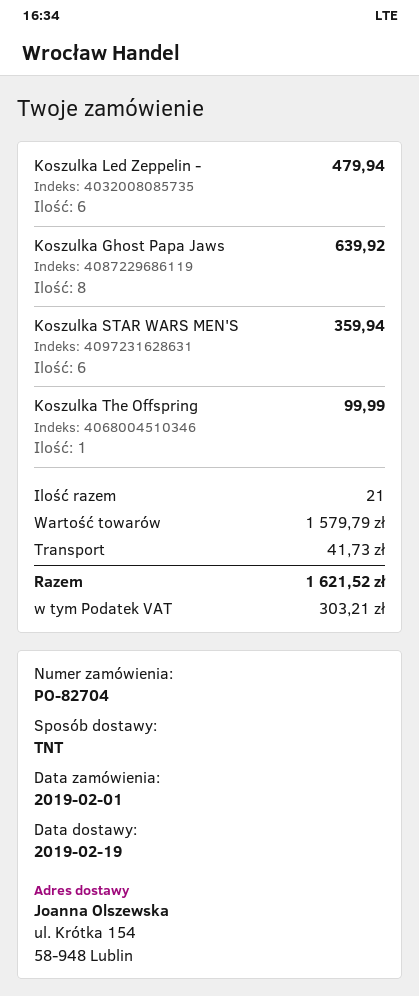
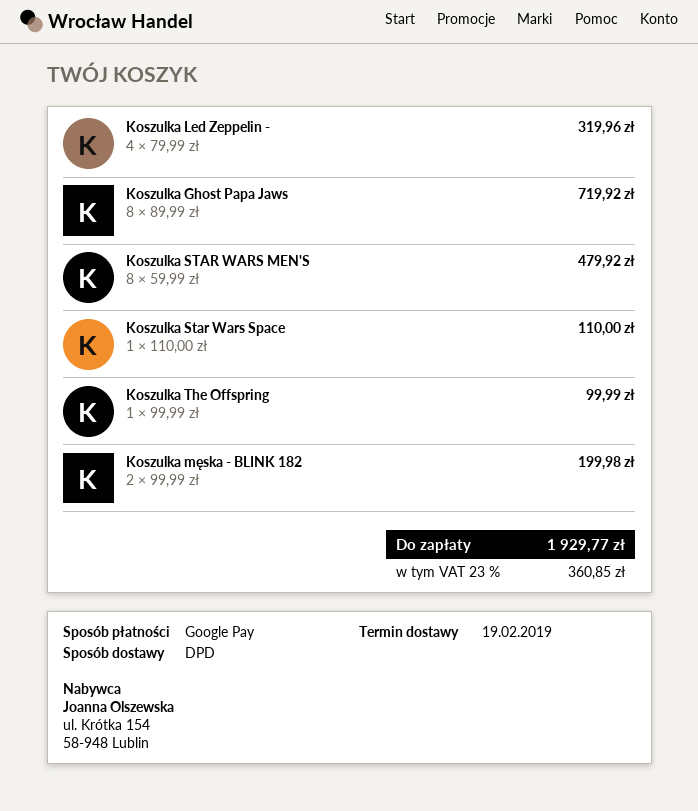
shipping method: TNT -> DPD
Koszulka Led Zeppelin -: 6 for 479.94 -> 4 for 319.96
Koszulka Ghost Papa Jaws: 8 for 639.92 -> 8 for 719.92
Koszulka STAR WARS MEN'S: 6 for 359.94 -> 8 for 479.92
Koszulka Star Wars Space: none -> 1 for 110.00
Koszulka męska - BLINK 182: none -> 2 for 199.98
shipping: 41.73 -> none
tax: 303.21 -> 360.85
total: 1621.52 -> 1929.77

